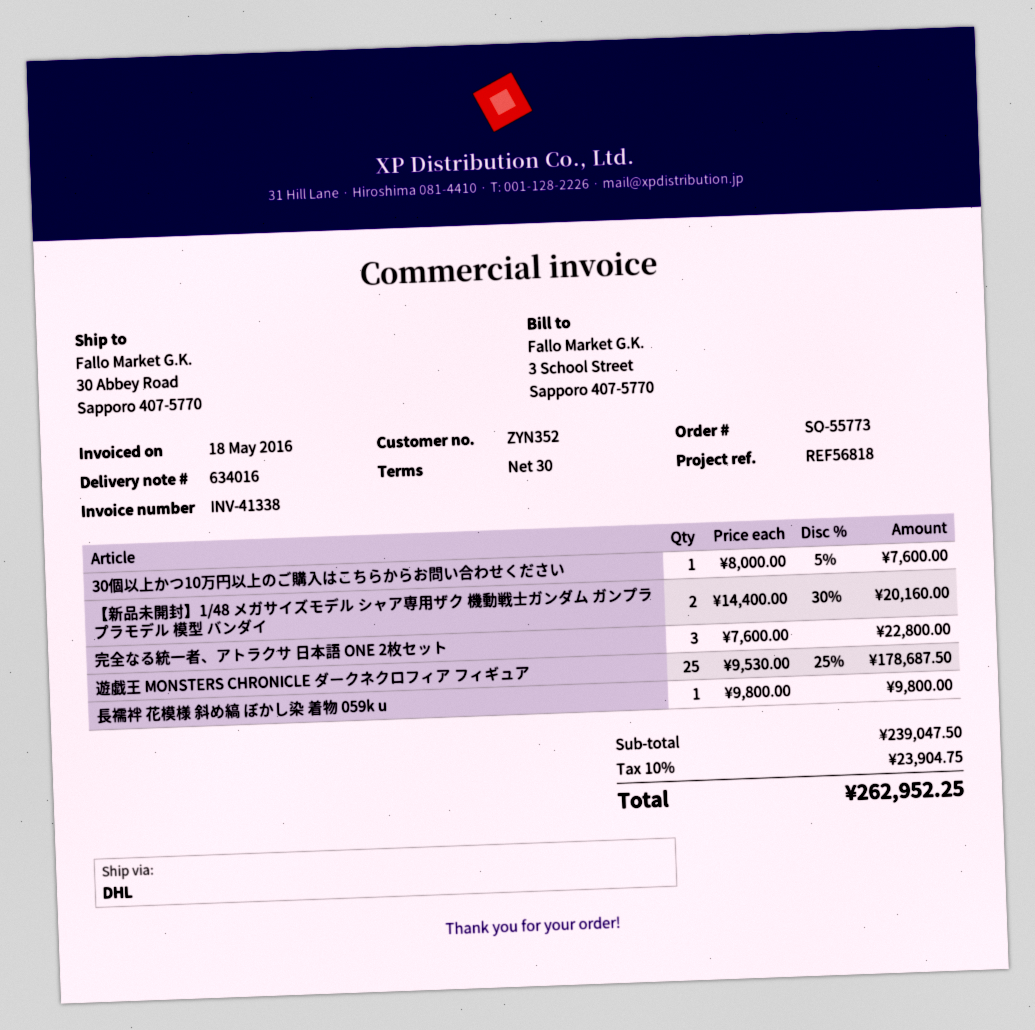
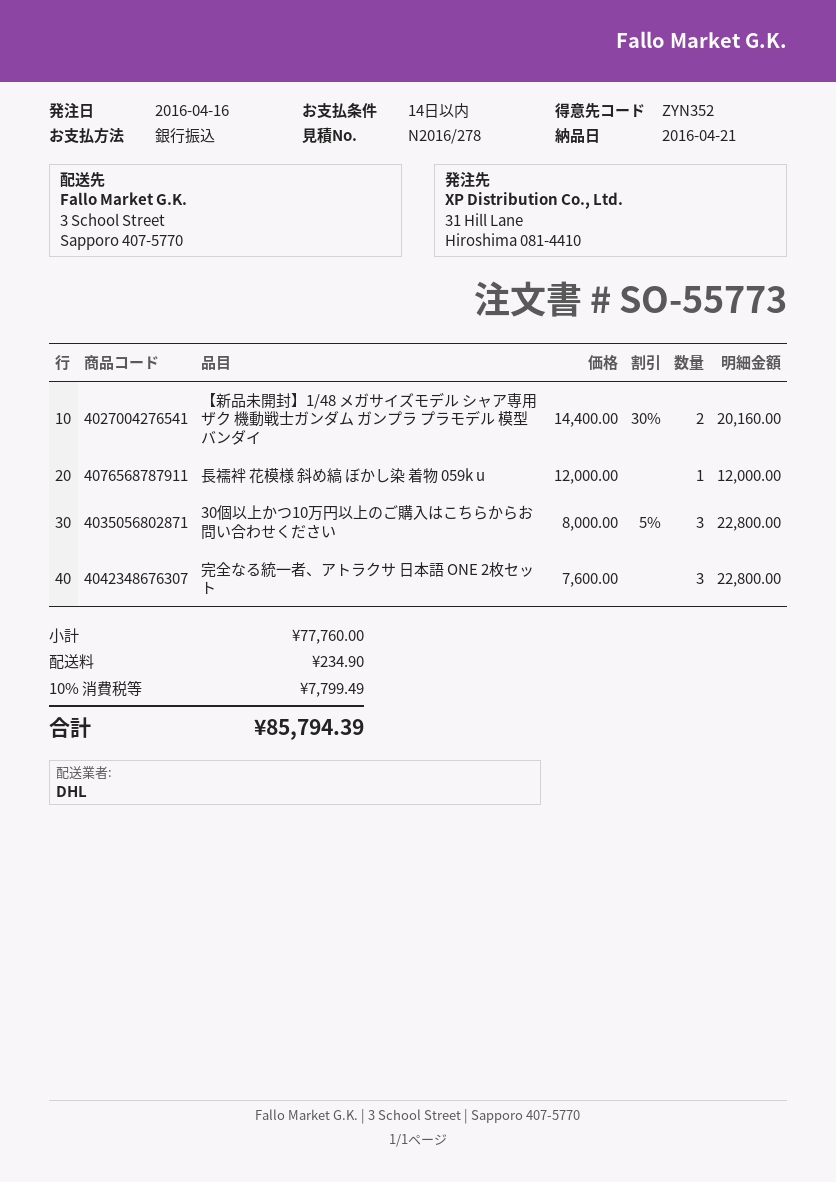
payment terms: 30 days -> 14 days
ship to: 30 Abbey Road, Sapporo 407-5770 -> 3 School Street, Sapporo 407-5770
30個以上かつ10万円以上のご購入はこちらからお問い合わせください: 1 x 8000.00 - 5% = 7600.00 -> 3 x 8000.00 - 5% = 22800.00
遊戯王 MONSTERS CHRONICLE ダークネクロフィア フィギュア: 25 x 9530.00 - 25% = 178687.50 -> none
長襦袢 花模様 斜め縞 ぼかし染 着物 059k u: 1 x 9800.00 = 9800.00 -> 1 x 12000.00 = 12000.00
subtotal: 239047.50 -> 77760.00
shipping: none -> 234.90
tax: 10% = 23904.75 -> 10% = 7799.49
total: 262952.25 -> 85794.39

